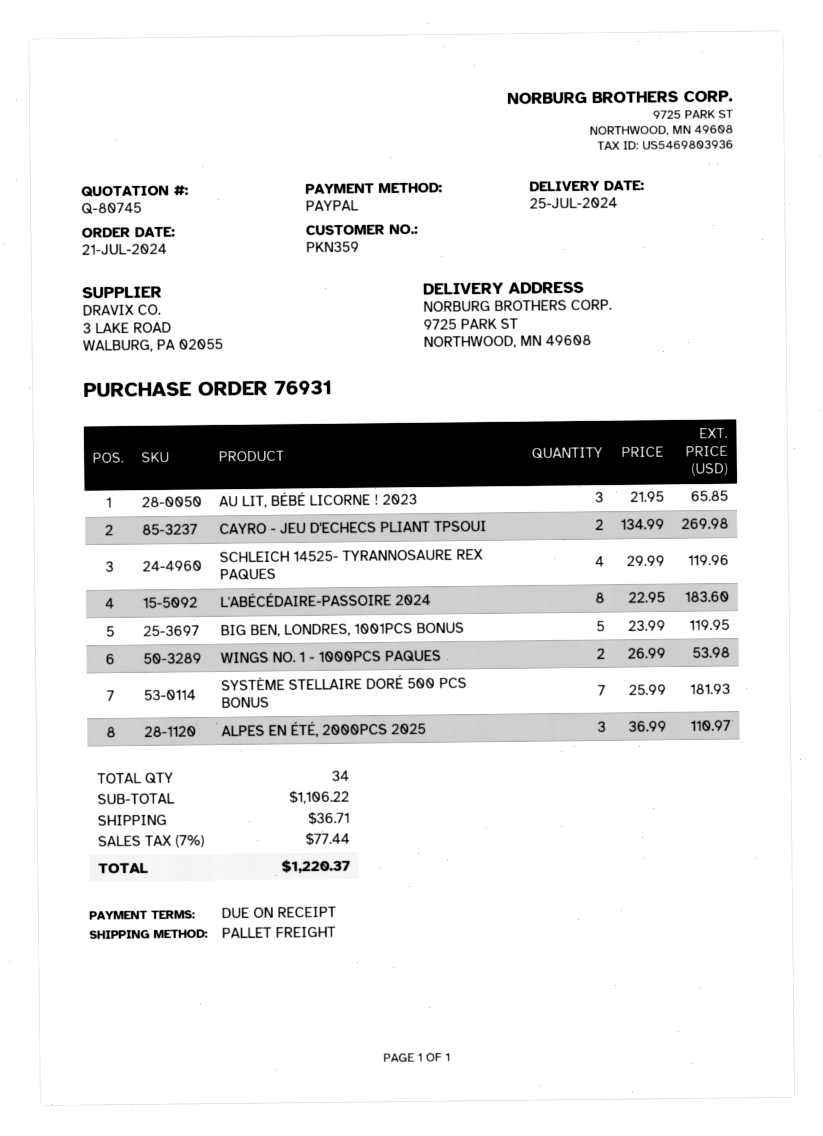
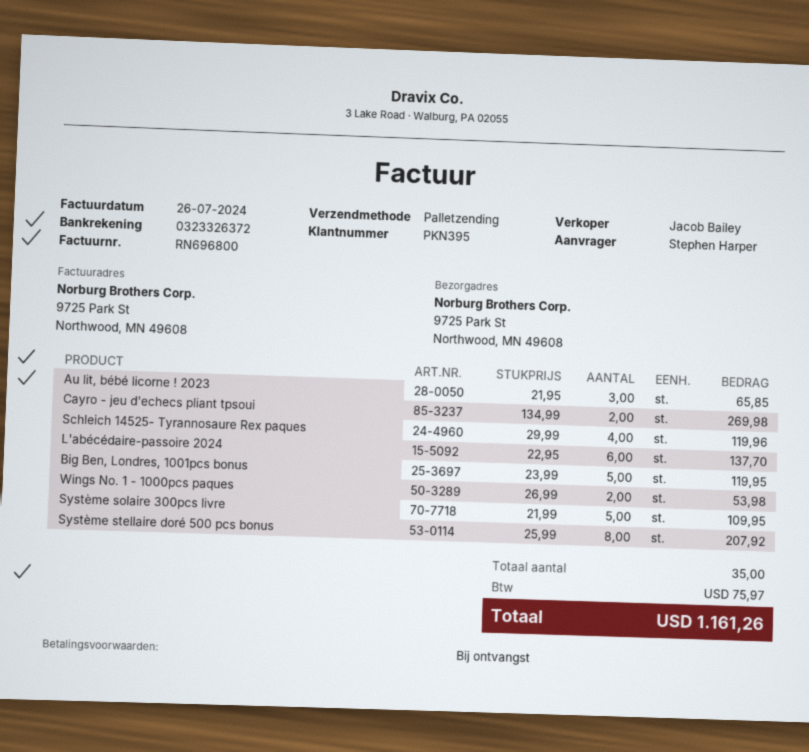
customer number: PKN359 -> PKN395
L'ABÉCÉDAIRE-PASSOIRE 2024: 8 x 22.95 = 183.60 -> 6 x 22.95 = 137.70
SYSTÈME STELLAIRE DORÉ 500 PCS BONUS: 7 x 25.99 = 181.93 -> 8 x 25.99 = 207.92
ALPES EN ÉTÉ, 2000PCS 2025: 3 x 36.99 = 110.97 -> none
Système solaire 300pcs livre: none -> 5 x 21.99 = 109.95
total quantity: 34 -> 35
shipping: 36.71 -> none
tax: 77.44 -> 75.97
total: 1220.37 -> 1161.26

